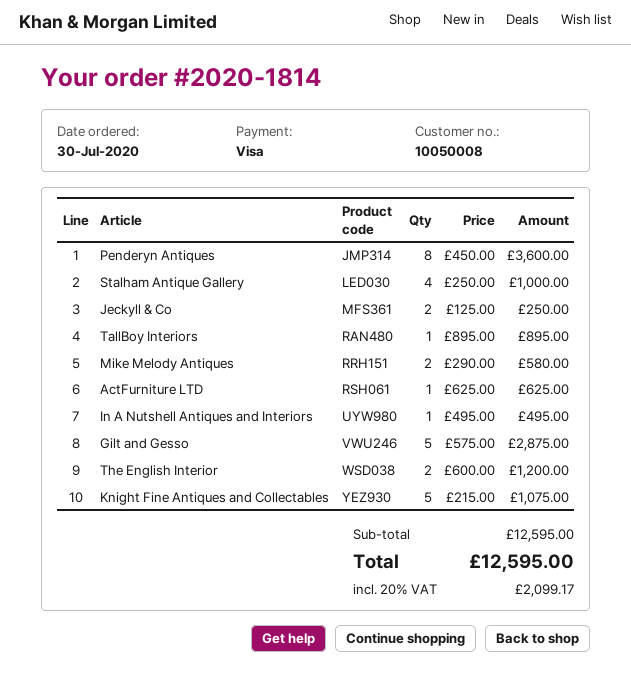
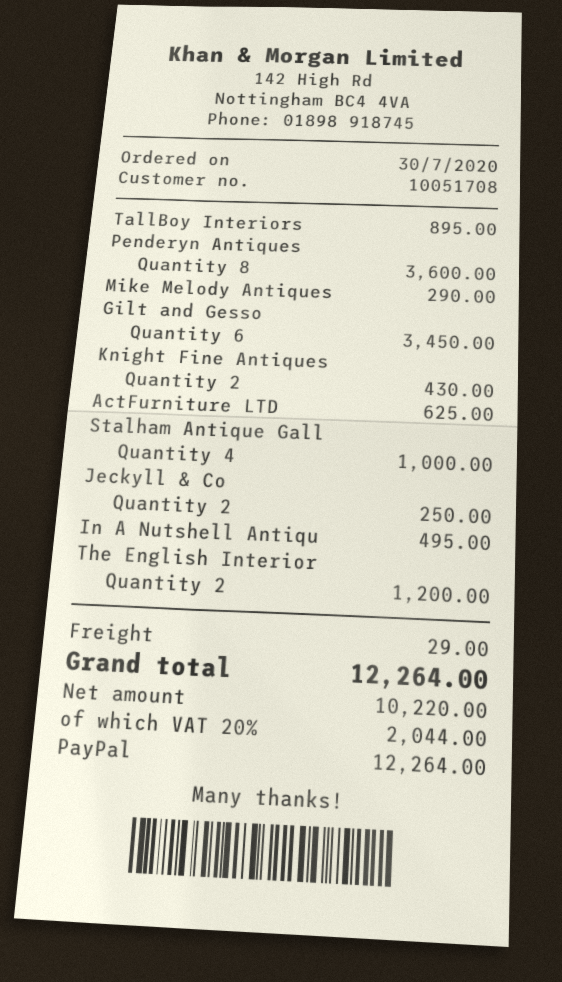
customer number: 10050008 -> 10051708
payment method: Visa -> PayPal
Mike Melody Antiques: 2 for 580.00 -> 1 for 290.00
Gilt and Gesso: 5 for 2875.00 -> 6 for 3450.00
Knight Fine Antiques and Collectables: 5 for 1075.00 -> 2 for 430.00
shipping: none -> 29.00
tax: 20% = 2099.17 -> 20% = 2044.00
total: 12595.00 -> 12264.00

